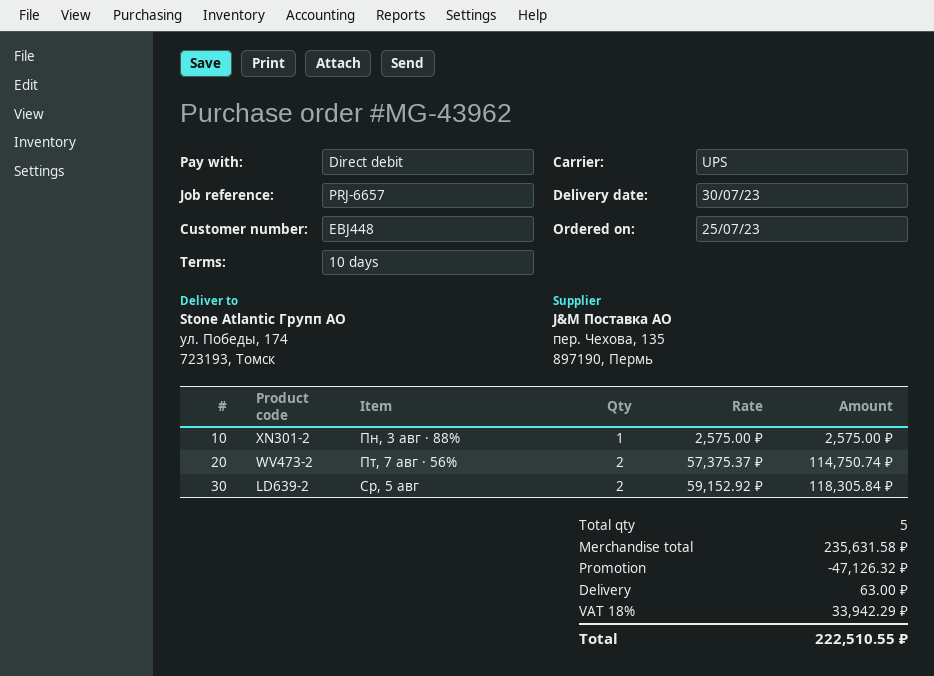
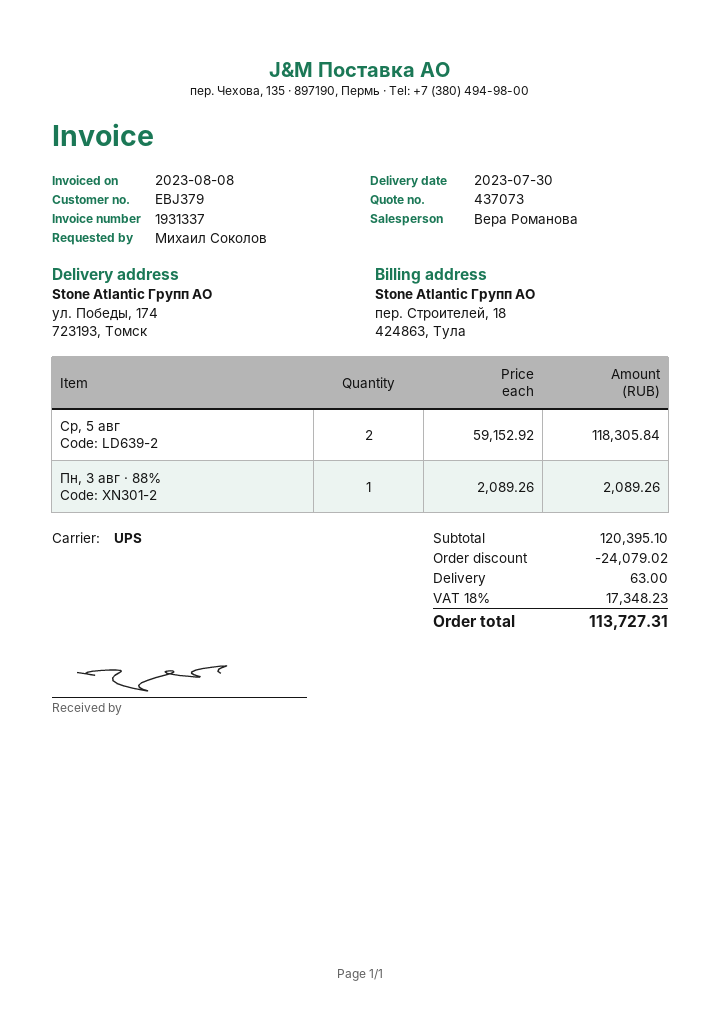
customer number: EBJ448 -> EBJ379
Пн, 3 авг · 88%: 1 x 2575.00 = 2575.00 -> 1 x 2089.26 = 2089.26
Пт, 7 авг · 56%: 2 x 57375.37 = 114750.74 -> none
subtotal: 235631.58 -> 120395.10
discount: 47126.32 -> 24079.02
tax: 18% = 33942.29 -> 18% = 17348.23
total: 222510.55 -> 113727.31

